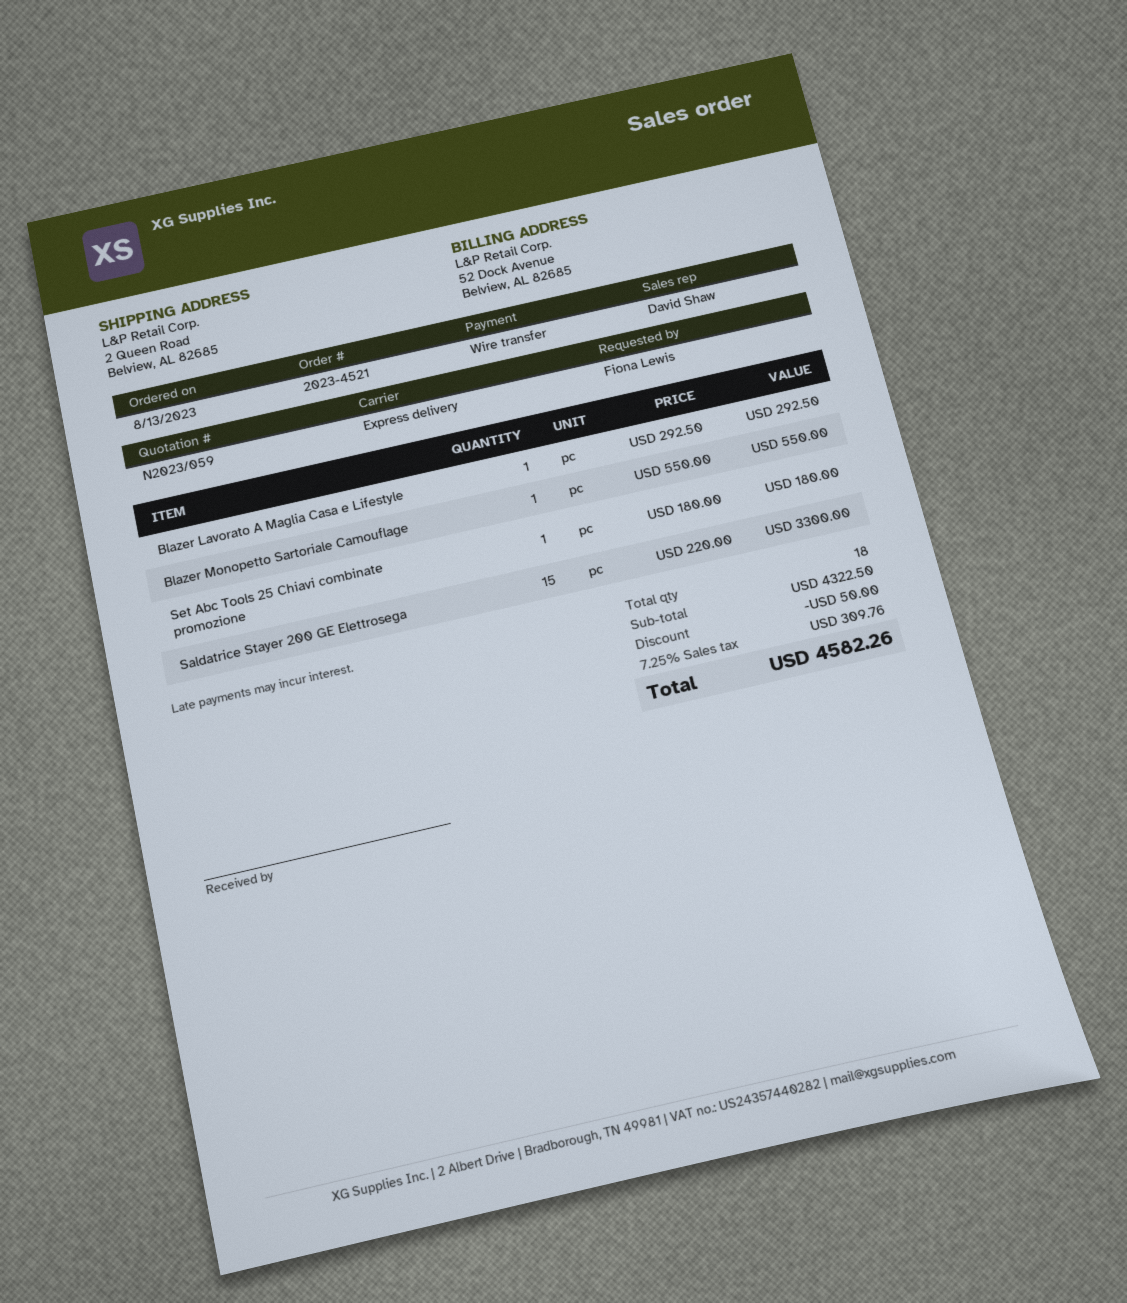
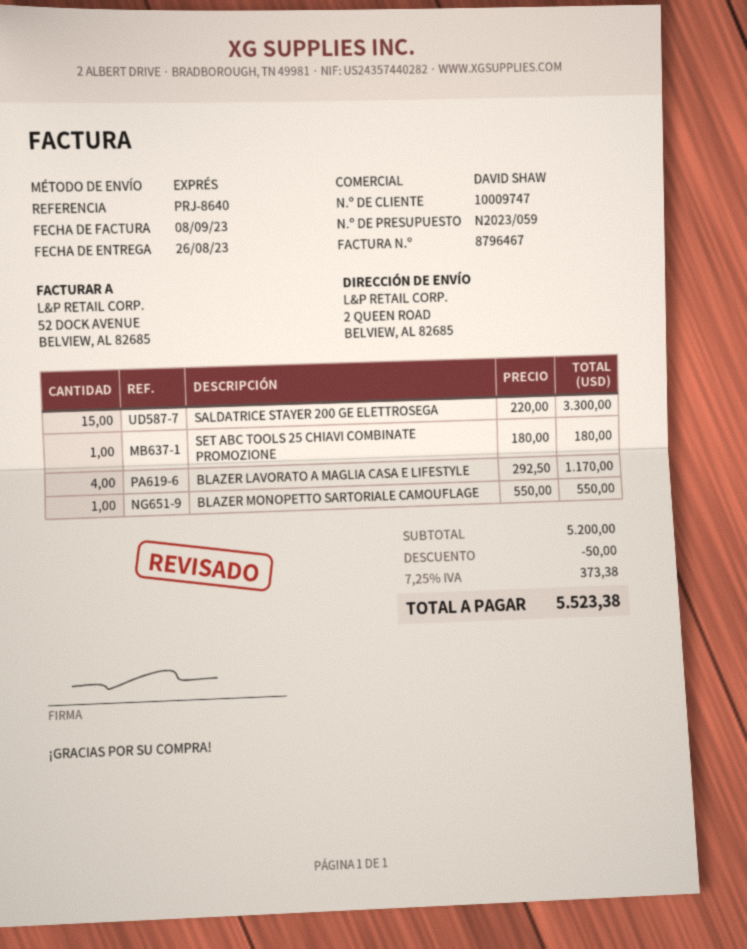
Blazer Lavorato A Maglia Casa e Lifestyle: 1 x 292.50 = 292.50 -> 4 x 292.50 = 1170.00
subtotal: 4322.50 -> 5200.00
tax: 7.25% = 309.76 -> 7.25% = 373.38
total: 4582.26 -> 5523.38

